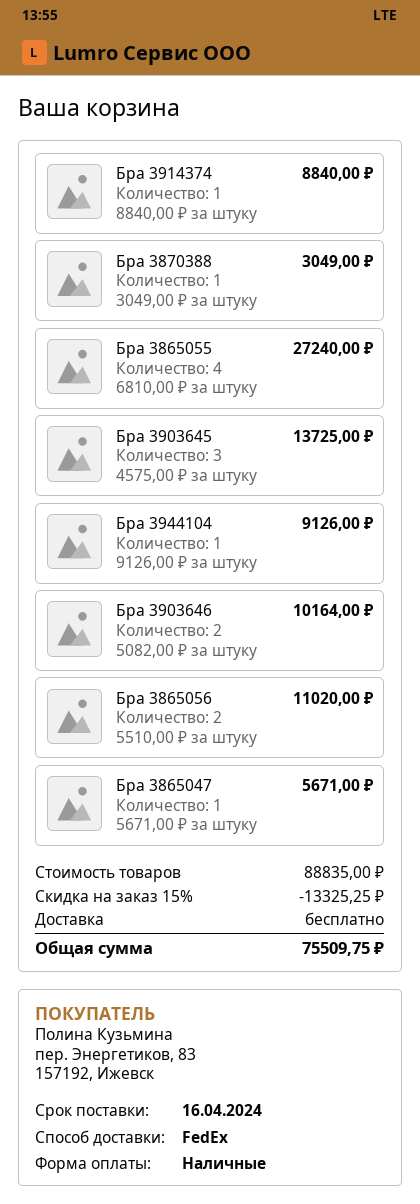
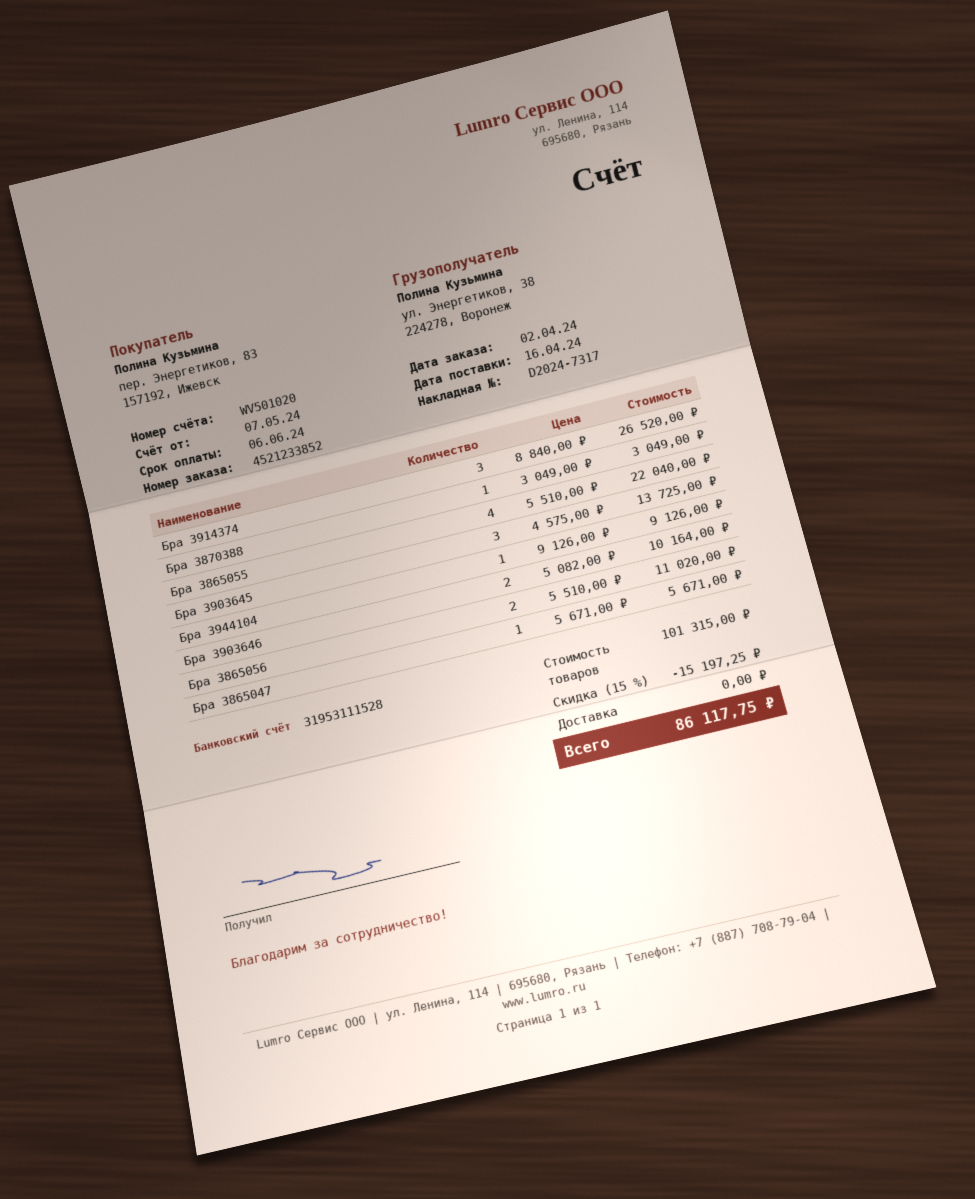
Бра 3914374: 1 x 8840.00 = 8840.00 -> 3 x 8840.00 = 26520.00
Бра 3865055: 4 x 6810.00 = 27240.00 -> 4 x 5510.00 = 22040.00
subtotal: 88835.00 -> 101315.00
discount: 15% = 13325.25 -> 15% = 15197.25
total: 75509.75 -> 86117.75

